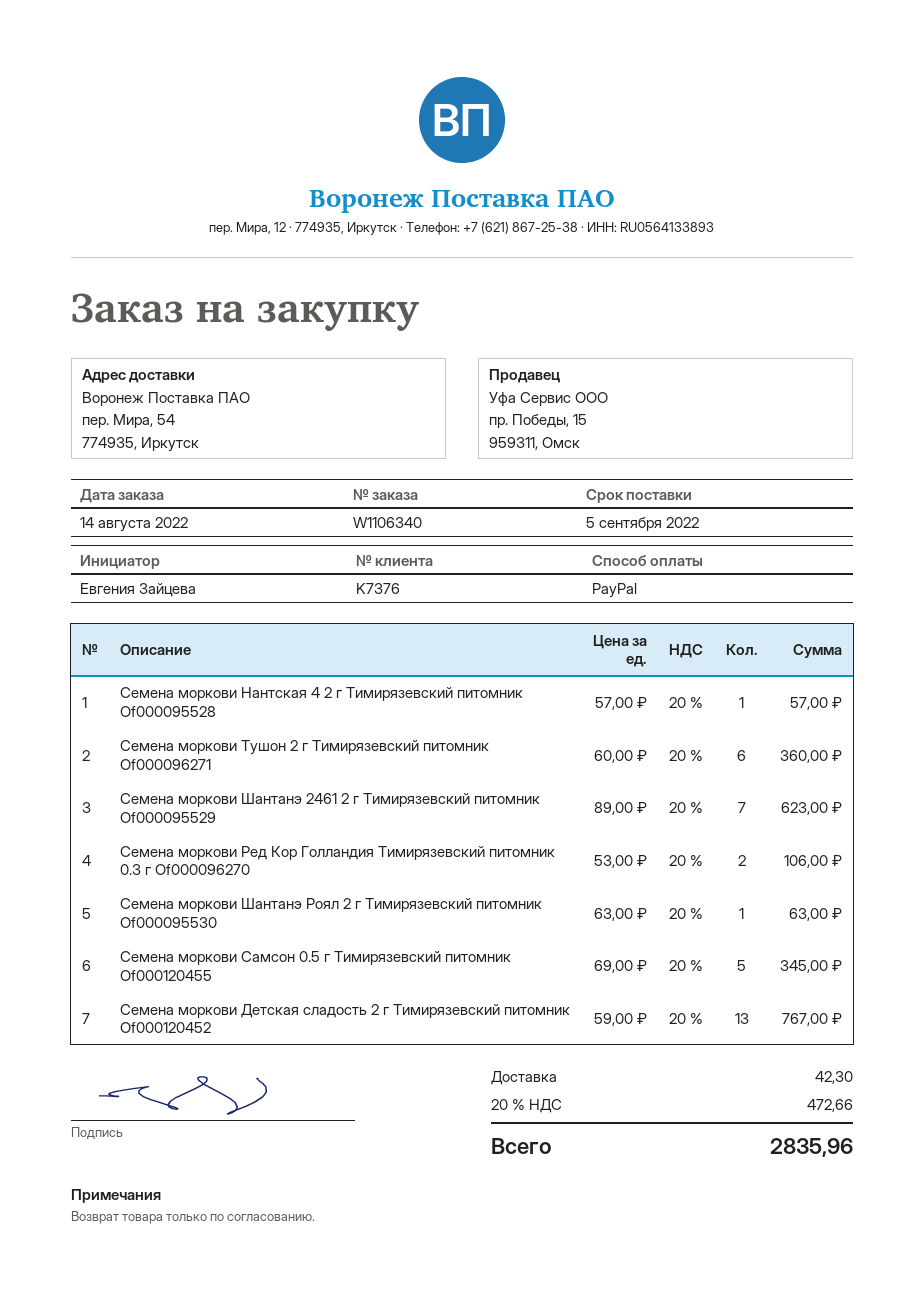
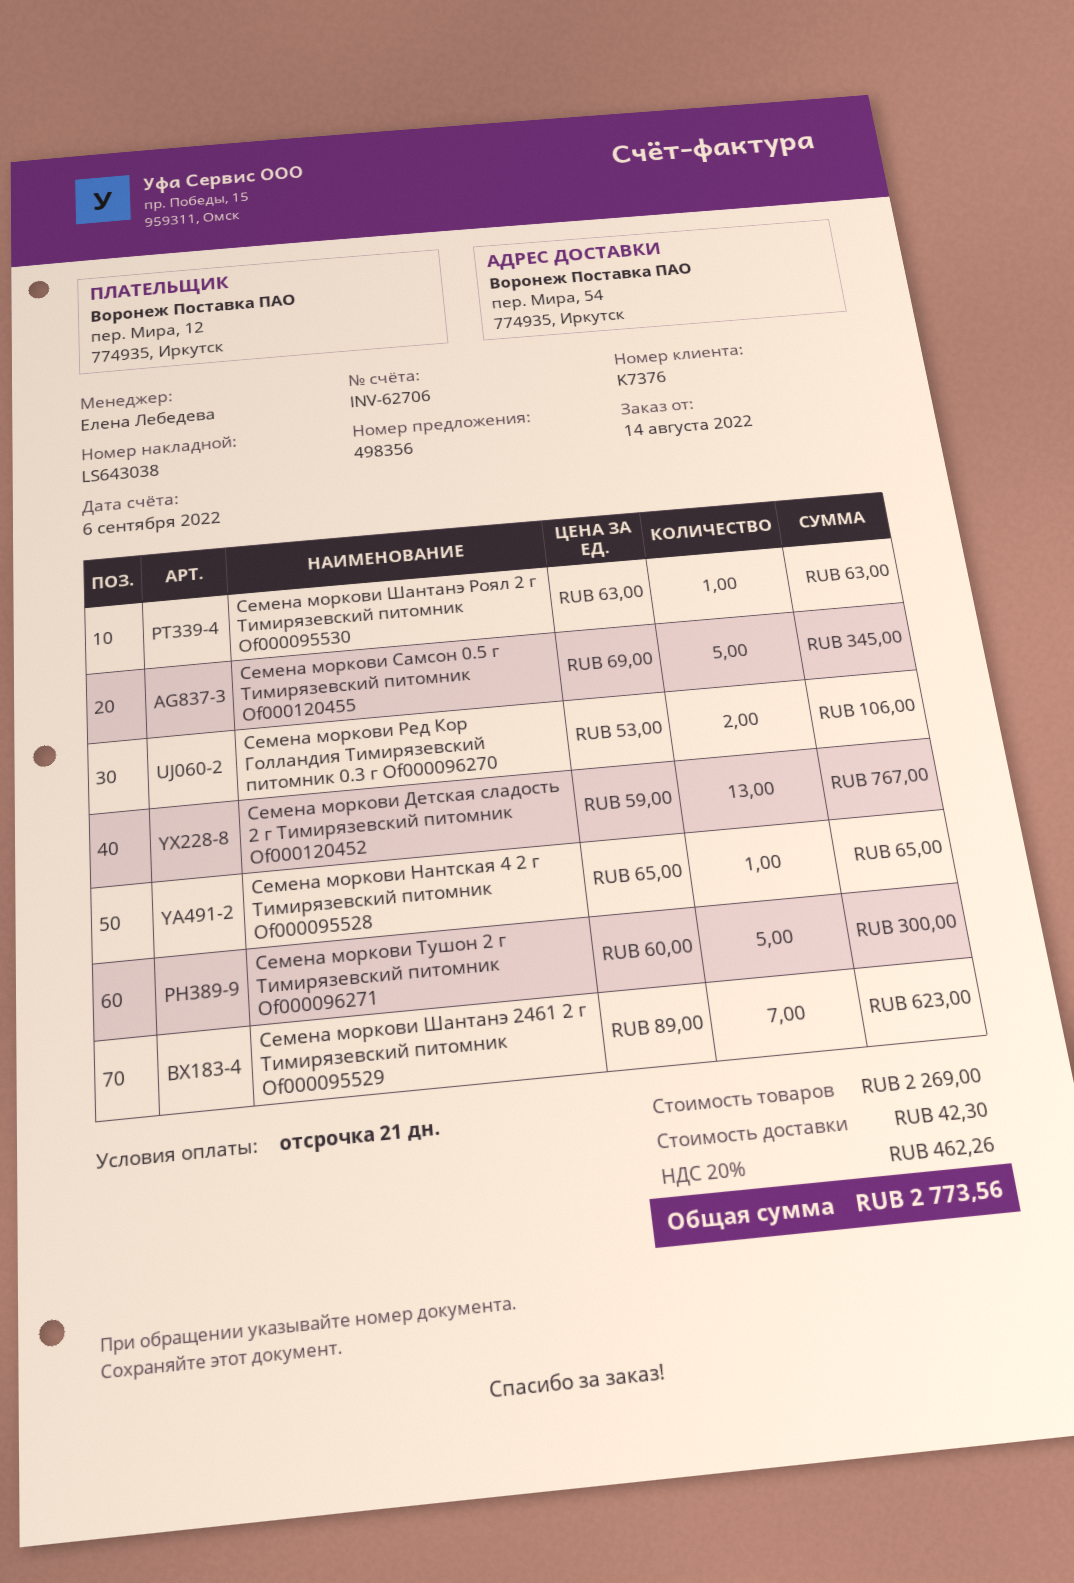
Семена моркови Нантская 4 2 г Тимирязевский питомник Of000095528: 1 x 57.00 = 57.00 -> 1 x 65.00 = 65.00
Семена моркови Тушон 2 г Тимирязевский питомник Of000096271: 6 x 60.00 = 360.00 -> 5 x 60.00 = 300.00
tax: 20% = 472.66 -> 20% = 462.26
total: 2835.96 -> 2773.56

